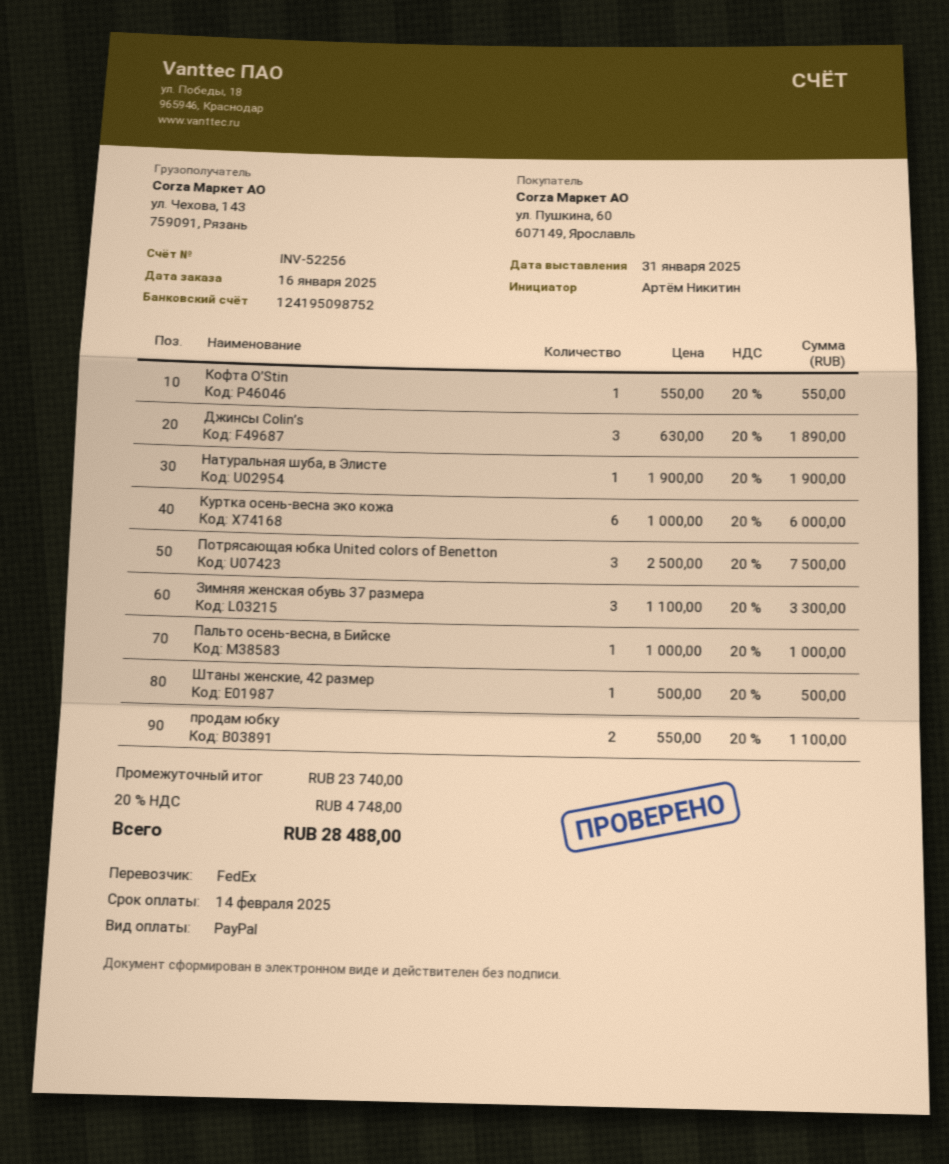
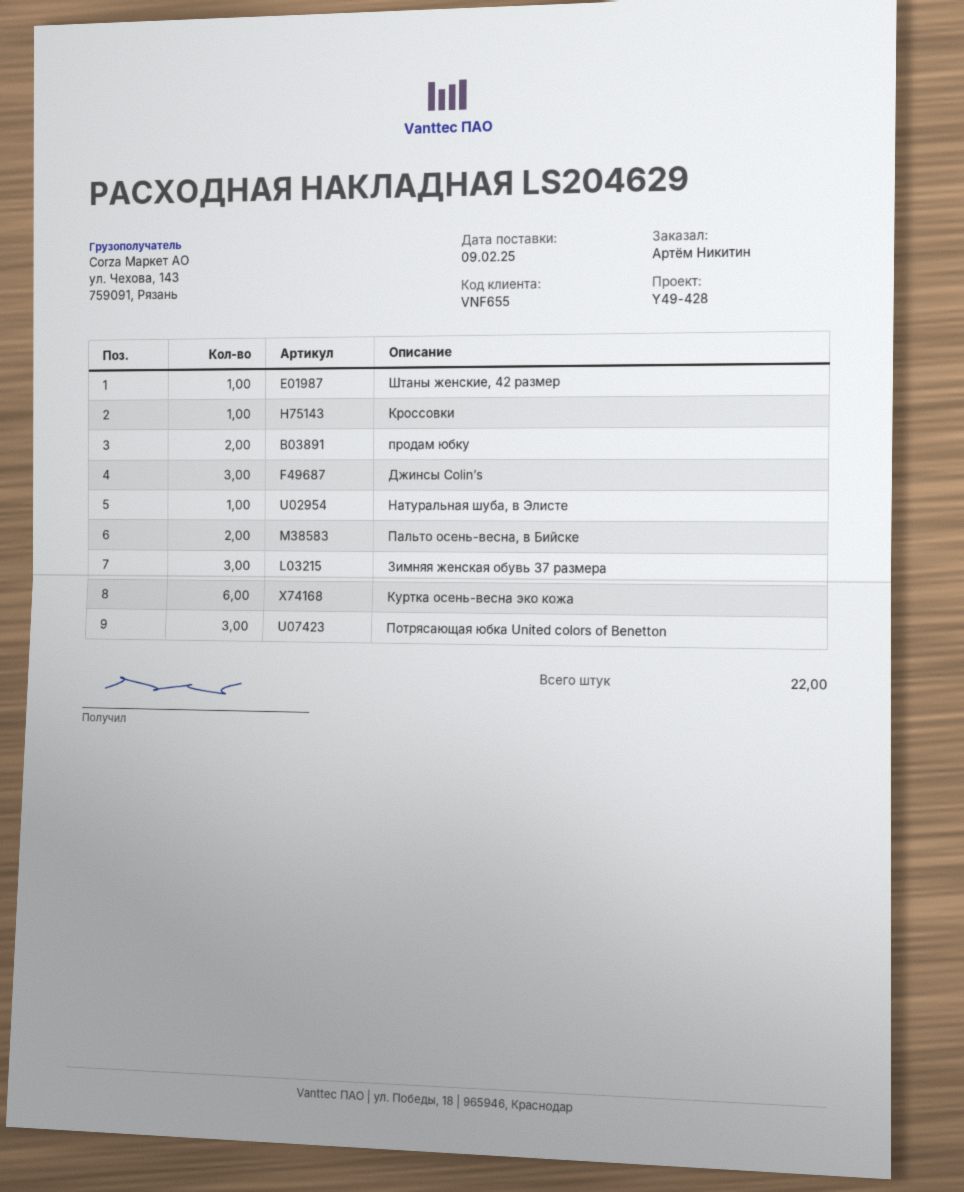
Кофта O’Stin: 1 -> none
Пальто осень-весна, в Бийске: 1 -> 2
Кроссовки: none -> 1

